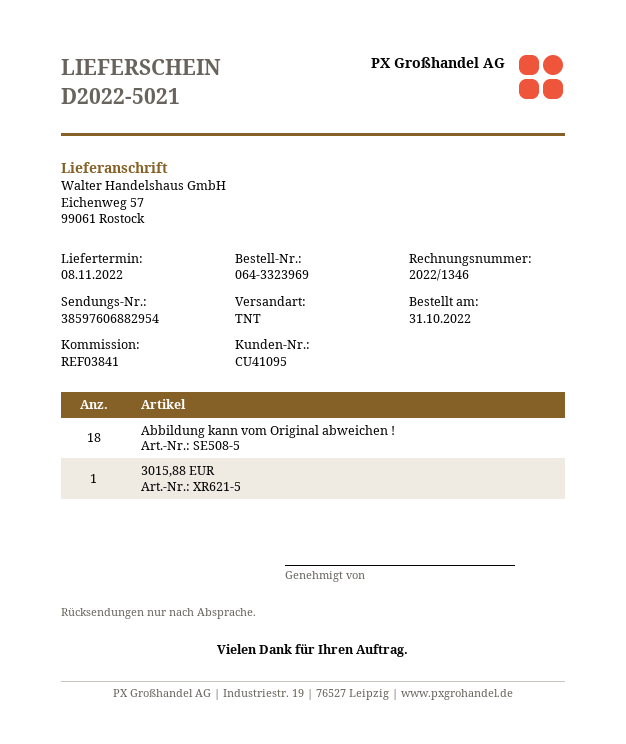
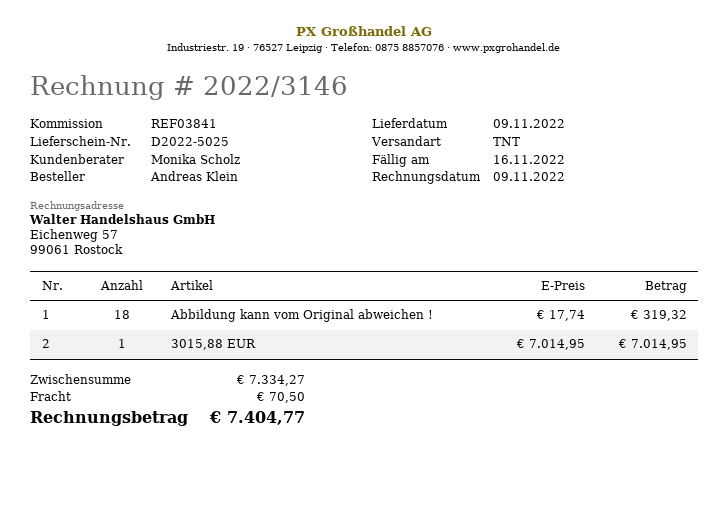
delivery note number: D2022-5021 -> D2022-5025
delivery date: 2022-11-08 -> 2022-11-09
invoice number: 2022/1346 -> 2022/3146

